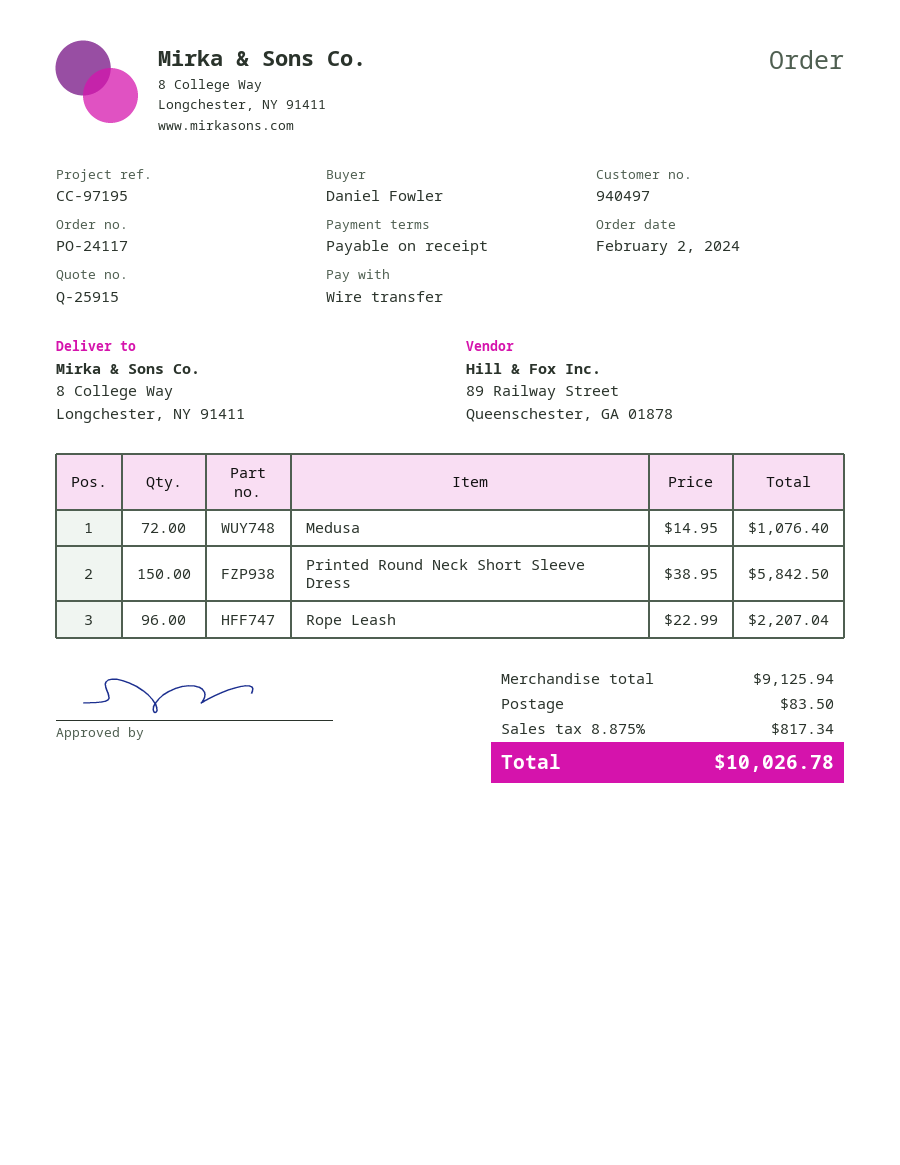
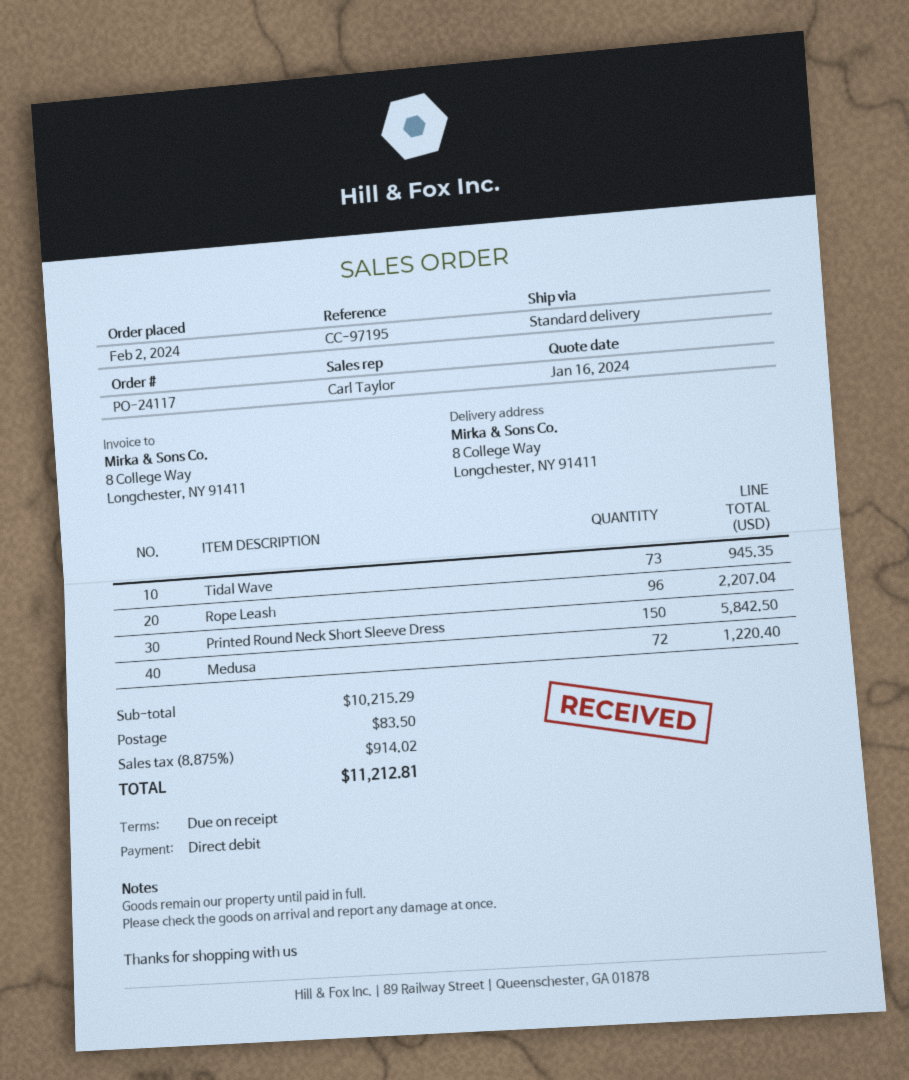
payment method: bank transfer -> direct debit
Medusa: 72 for 1076.40 -> 72 for 1220.40
Tidal Wave: none -> 73 for 945.35
subtotal: 9125.94 -> 10215.29
tax: 8.875% = 817.34 -> 8.875% = 914.02
total: 10026.78 -> 11212.81

